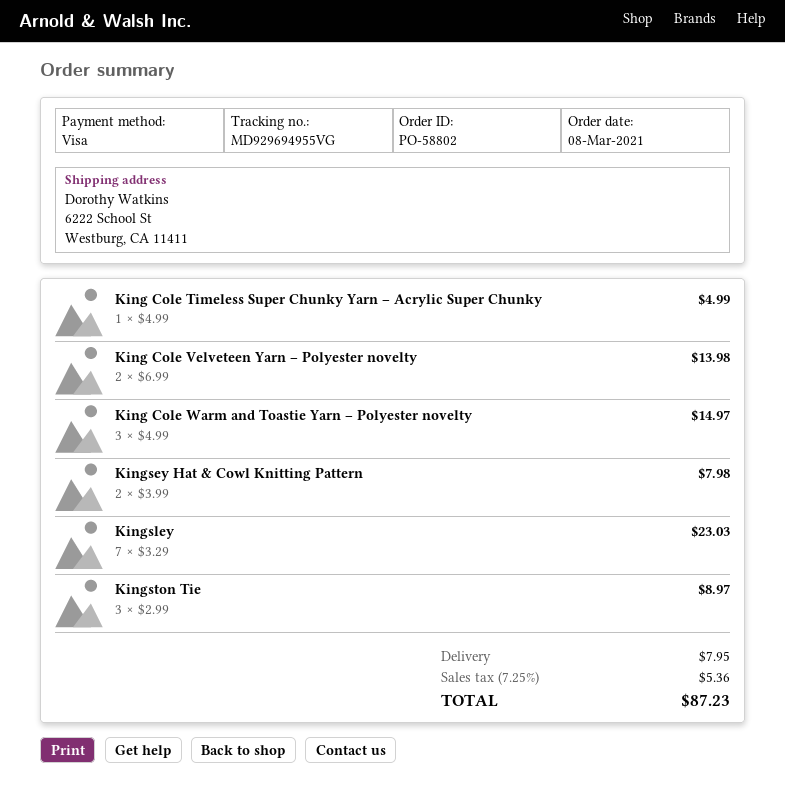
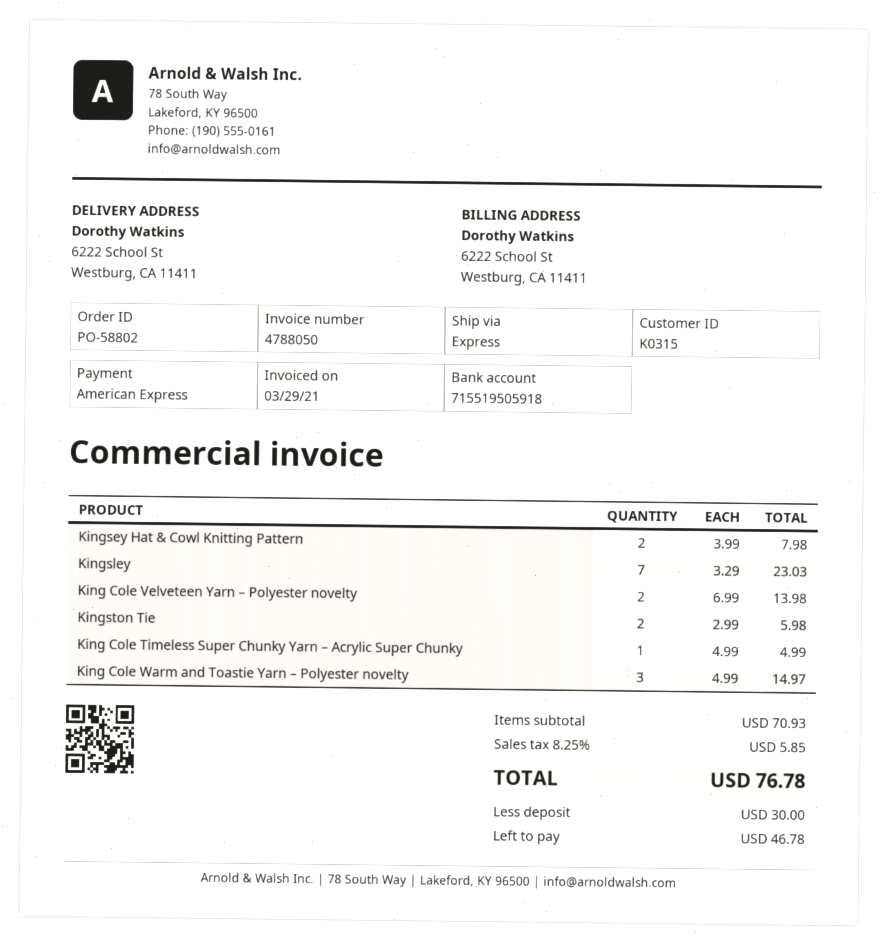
payment method: Visa -> American Express
Kingston Tie: 3 x 2.99 = 8.97 -> 2 x 2.99 = 5.98
shipping: 7.95 -> none
tax: 7.25% = 5.36 -> 8.25% = 5.85
total: 87.23 -> 76.78

